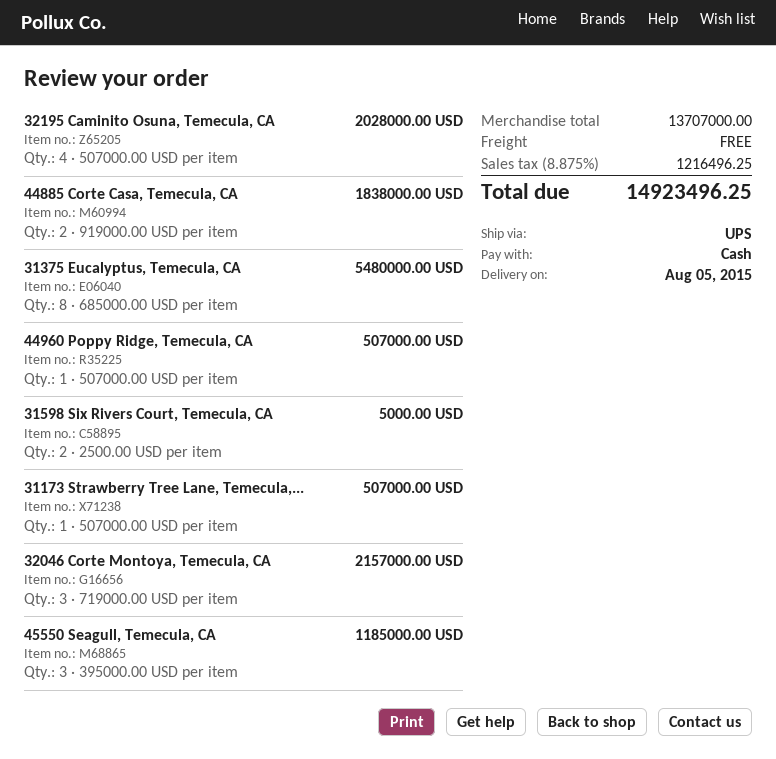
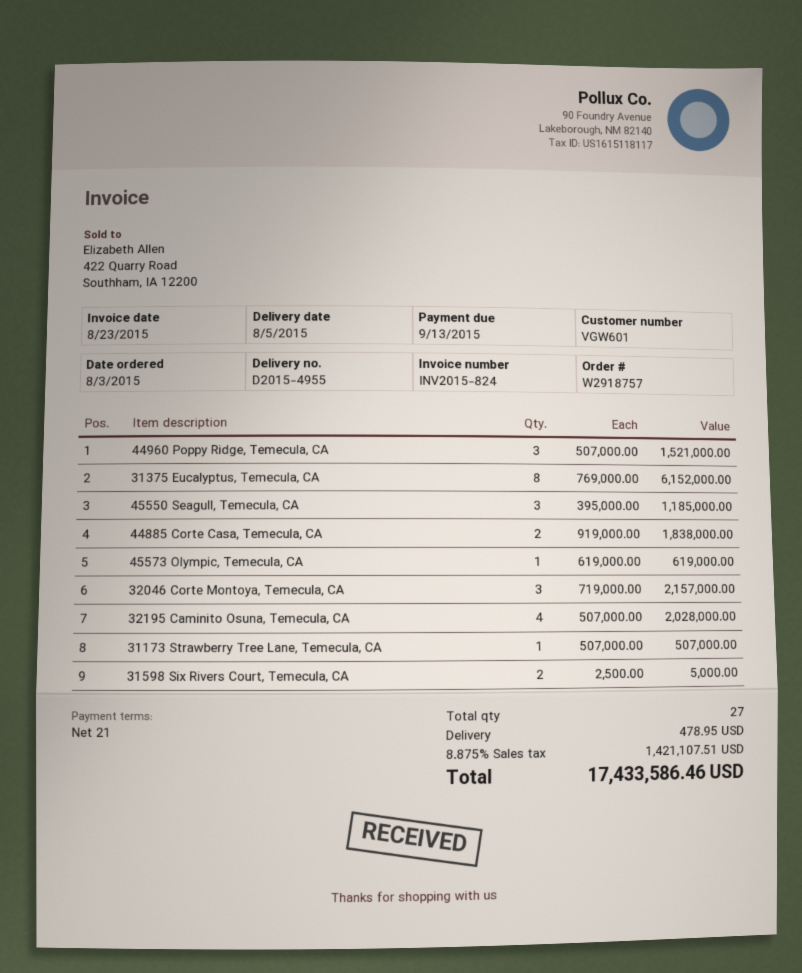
31375 Eucalyptus, Temecula, CA: 8 x 685000.00 = 5480000.00 -> 8 x 769000.00 = 6152000.00
44960 Poppy Ridge, Temecula, CA: 1 x 507000.00 = 507000.00 -> 3 x 507000.00 = 1521000.00
45573 Olympic, Temecula, CA: none -> 1 x 619000.00 = 619000.00
shipping: 0.00 -> 478.95
tax: 8.875% = 1216496.25 -> 8.875% = 1421107.51
total: 14923496.25 -> 17433586.46

